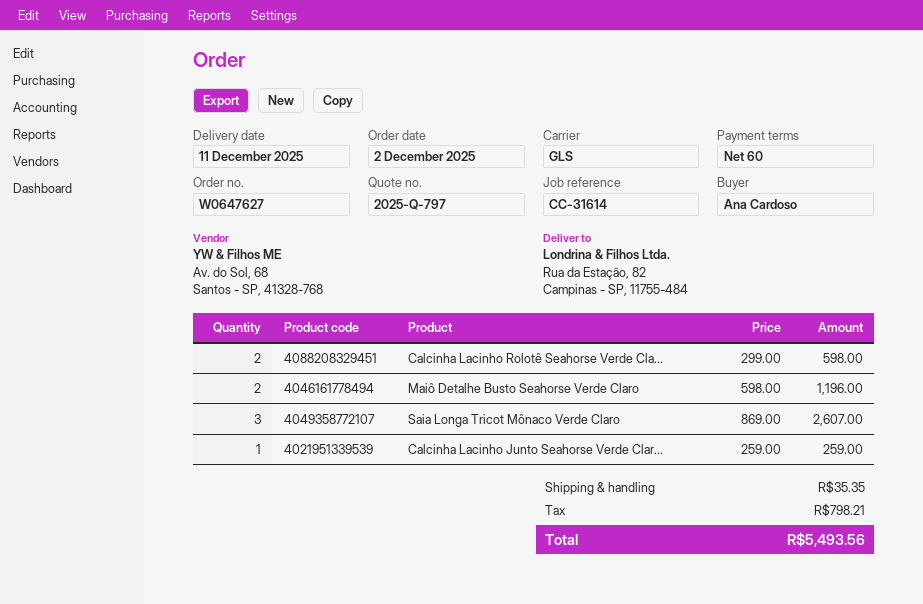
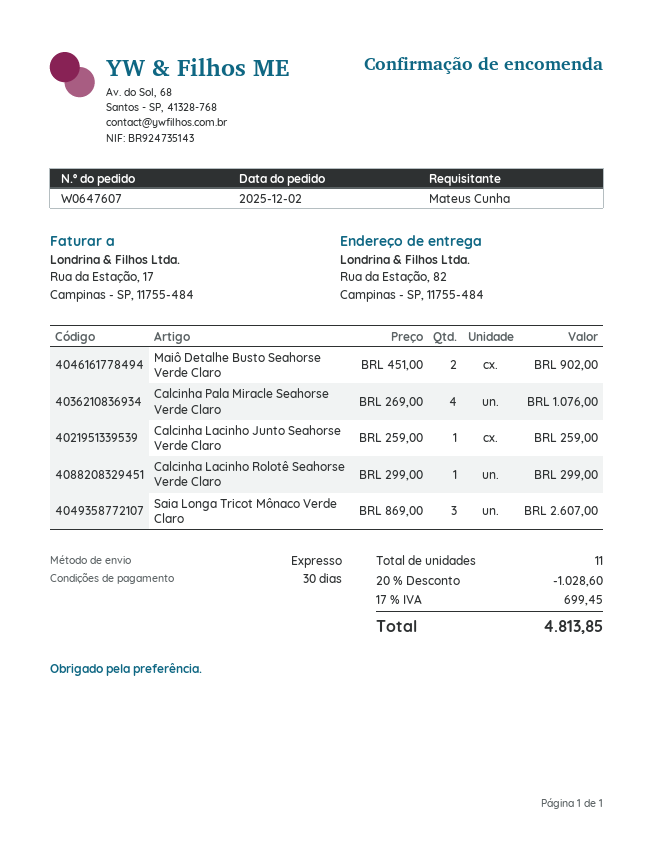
order number: W0647627 -> W0647607
payment terms: 60 days -> 30 days
ordered by: Ana Cardoso -> Mateus Cunha
shipping method: GLS -> express
Calcinha Lacinho Rolotê Seahorse Verde Cla...: 2 x 299.00 = 598.00 -> 1 x 299.00 = 299.00
Maiô Detalhe Busto Seahorse Verde Claro: 2 x 598.00 = 1196.00 -> 2 x 451.00 = 902.00
Calcinha Pala Miracle Seahorse Verde Claro: none -> 4 x 269.00 = 1076.00
discount: none -> 20% = 1028.60
shipping: 35.35 -> none
tax: 798.21 -> 699.45
total: 5493.56 -> 4813.85

